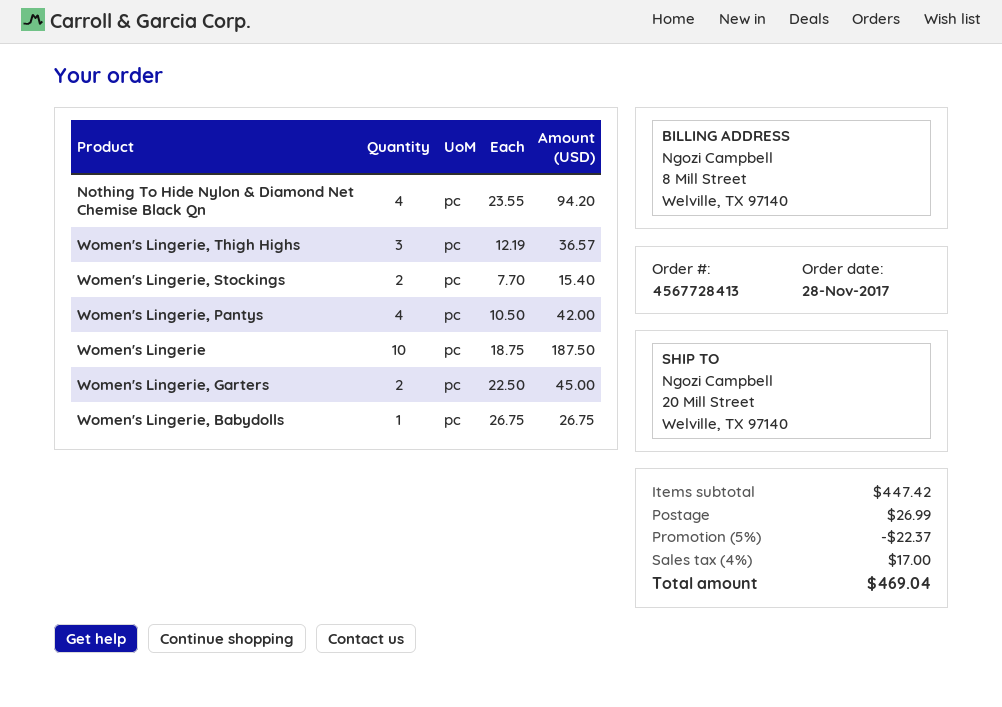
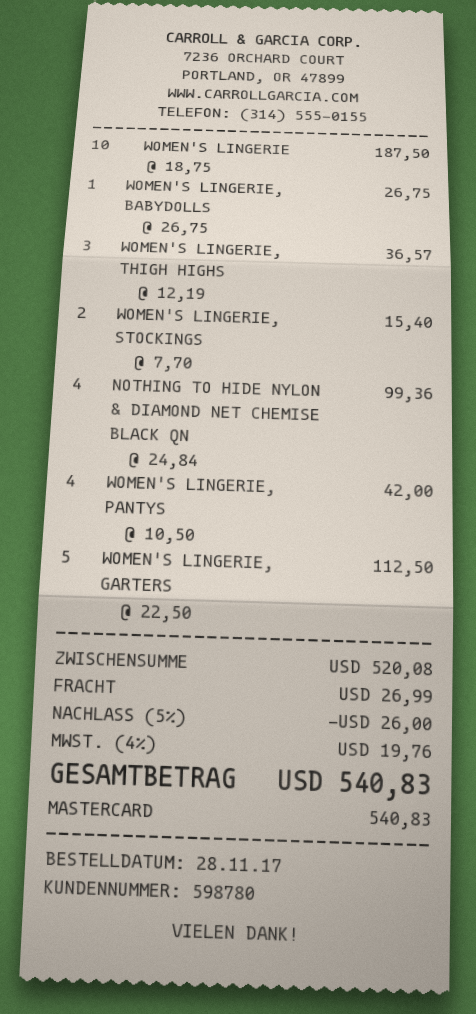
Nothing To Hide Nylon & Diamond Net Chemise Black Qn: 4 x 23.55 = 94.20 -> 4 x 24.84 = 99.36
Women's Lingerie, Garters: 2 x 22.50 = 45.00 -> 5 x 22.50 = 112.50
subtotal: 447.42 -> 520.08
discount: 5% = 22.37 -> 5% = 26.00
tax: 4% = 17.00 -> 4% = 19.76
total: 469.04 -> 540.83

